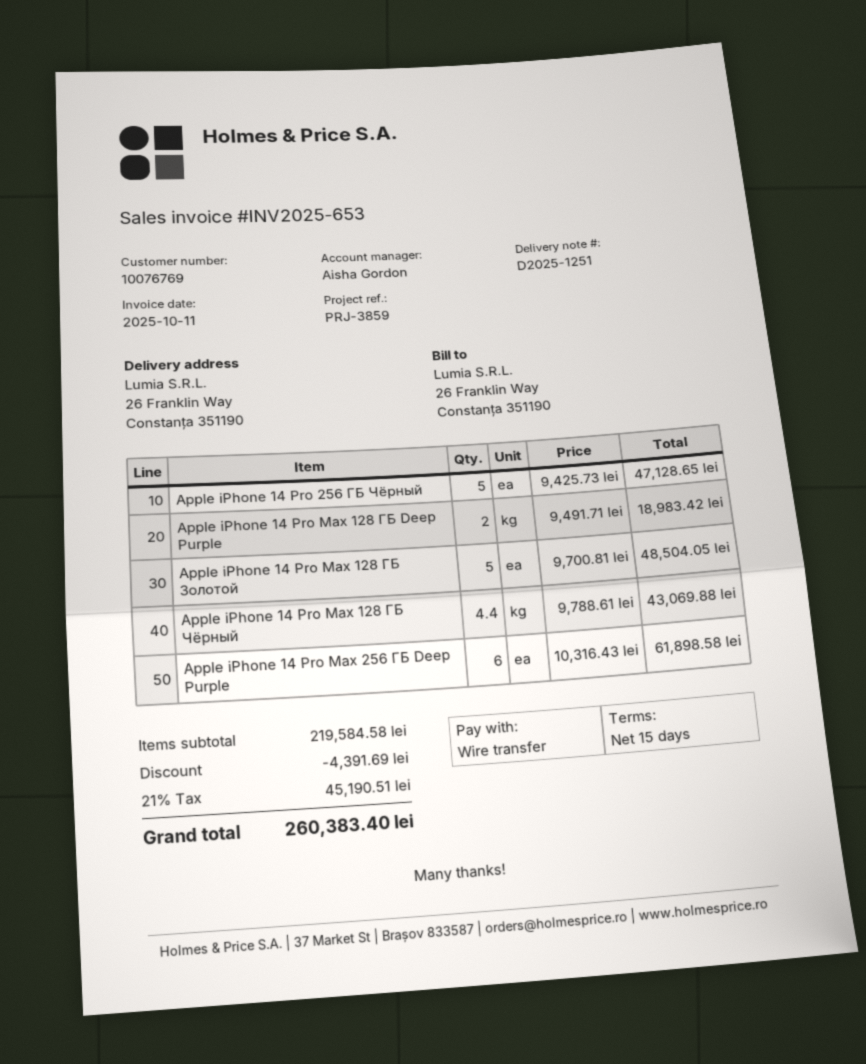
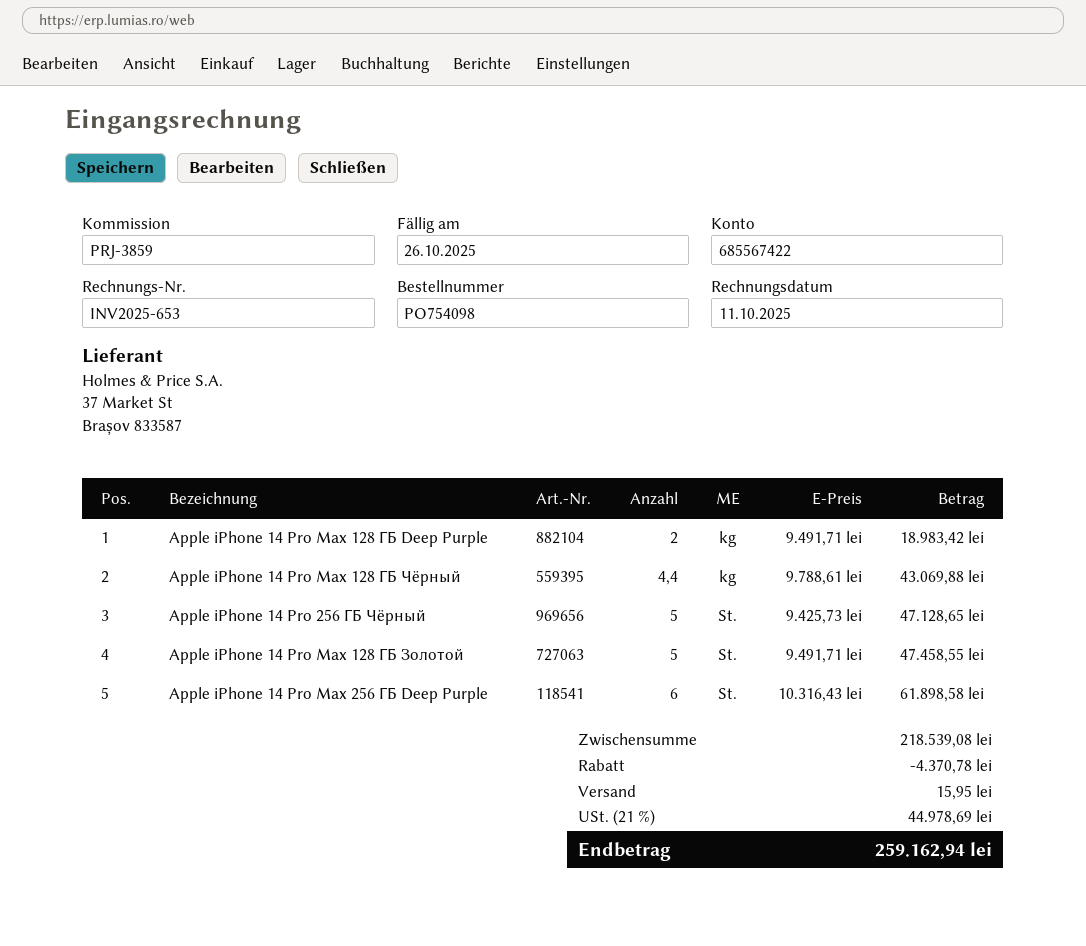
Apple iPhone 14 Pro Max 128 ГБ Золотой: 5 x 9700.81 = 48504.05 -> 5 x 9491.71 = 47458.55
subtotal: 219584.58 -> 218539.08
discount: 4391.69 -> 4370.78
shipping: none -> 15.95
tax: 21% = 45190.51 -> 21% = 44978.69
total: 260383.40 -> 259162.94

